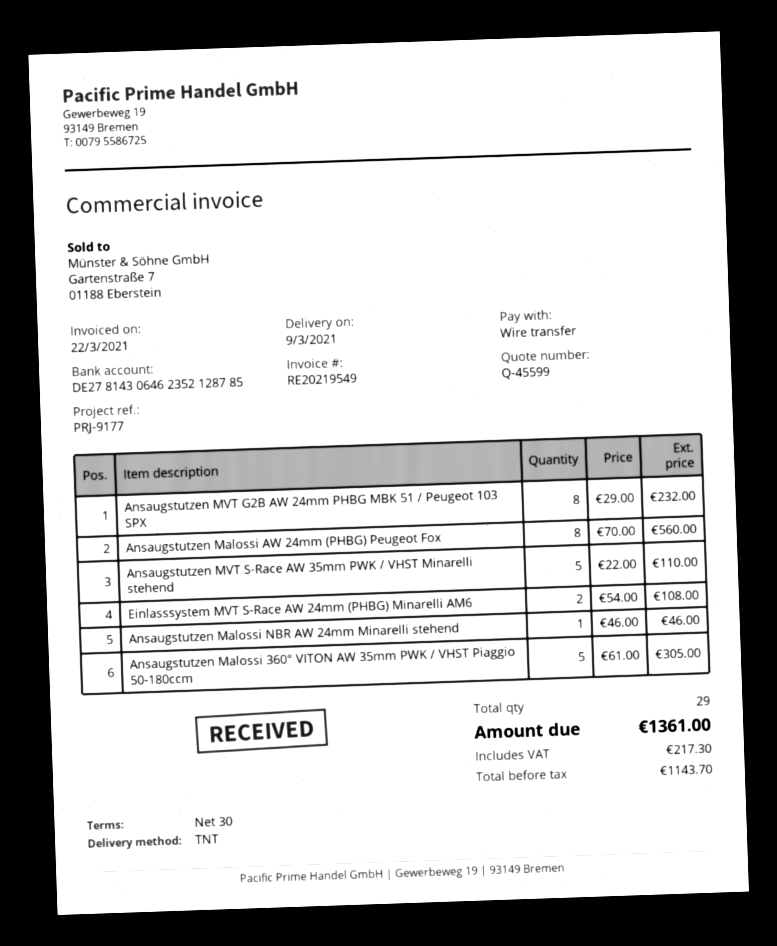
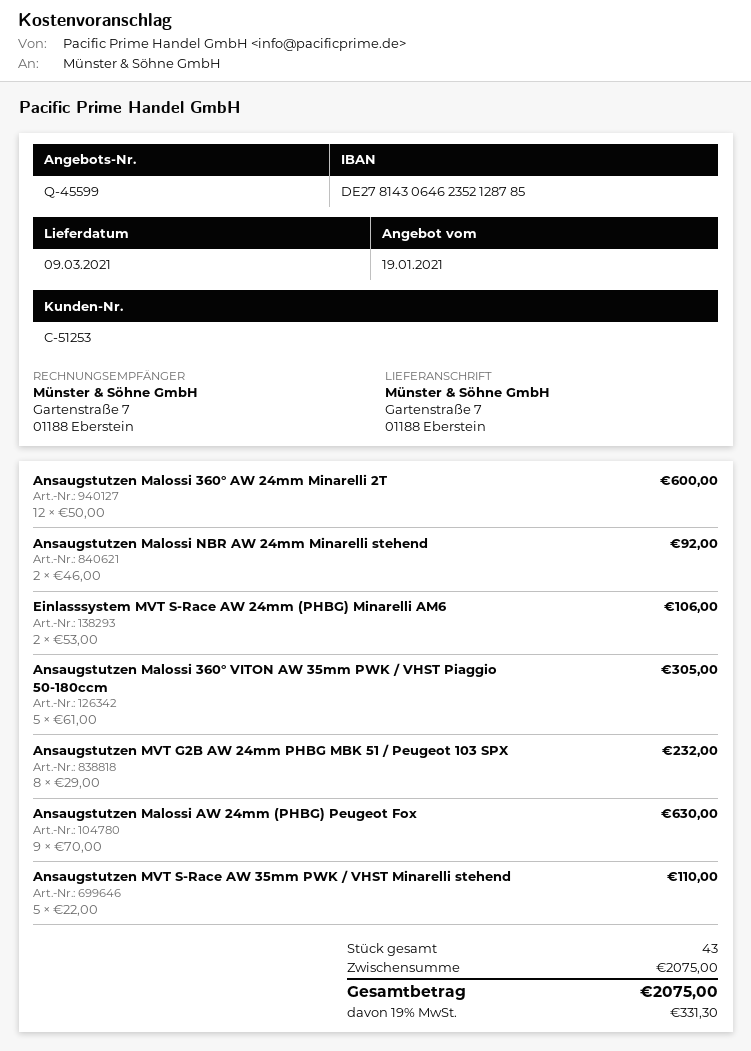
Ansaugstutzen Malossi AW 24mm (PHBG) Peugeot Fox: 8 x 70.00 = 560.00 -> 9 x 70.00 = 630.00
Einlasssystem MVT S-Race AW 24mm (PHBG) Minarelli AM6: 2 x 54.00 = 108.00 -> 2 x 53.00 = 106.00
Ansaugstutzen Malossi NBR AW 24mm Minarelli stehend: 1 x 46.00 = 46.00 -> 2 x 46.00 = 92.00
Ansaugstutzen Malossi 360° AW 24mm Minarelli 2T: none -> 12 x 50.00 = 600.00
total quantity: 29 -> 43
tax: 217.30 -> 331.30
total: 1361.00 -> 2075.00

